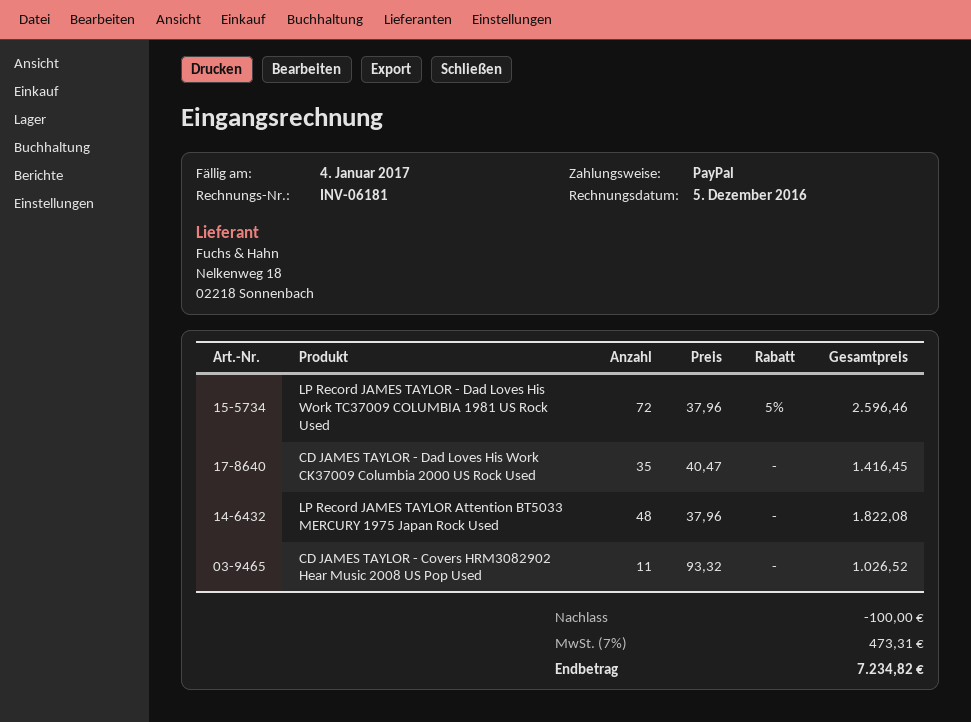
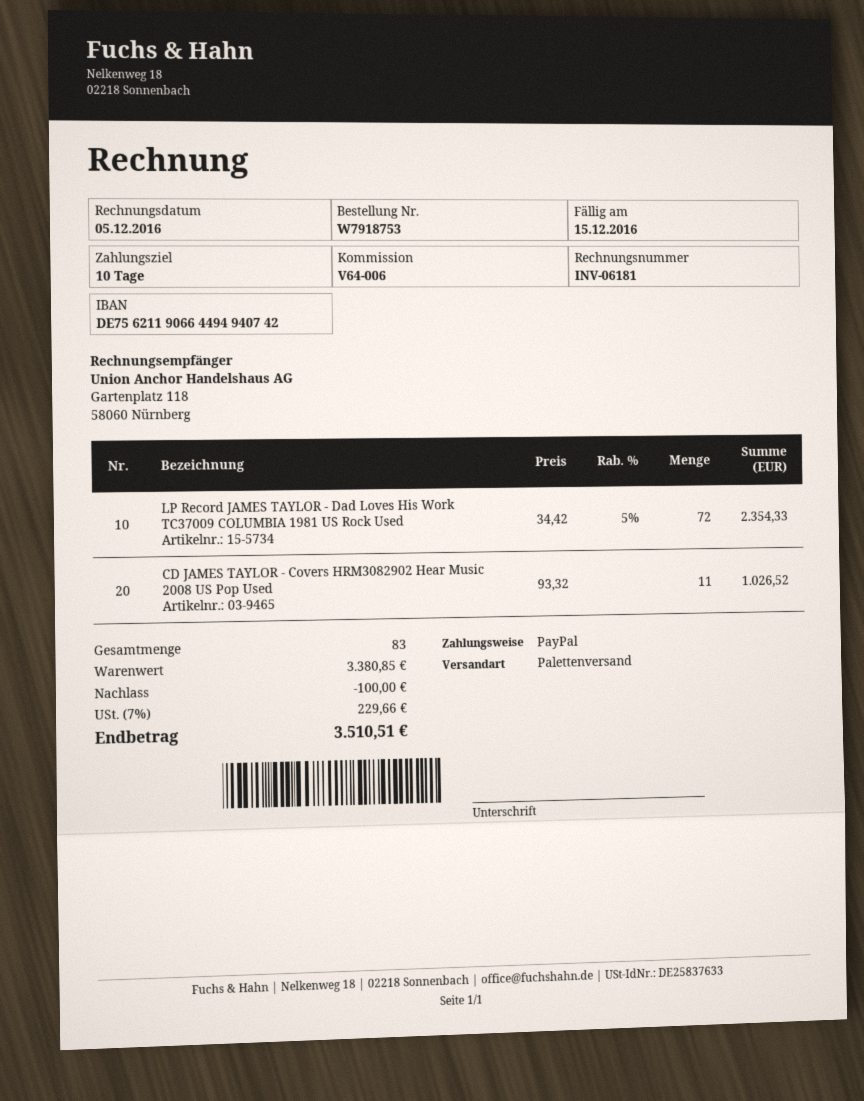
due date: 2017-01-04 -> 2016-12-15
LP Record JAMES TAYLOR - Dad Loves His Work TC37009 COLUMBIA 1981 US Rock Used: 72 x 37.96 - 5% = 2596.46 -> 72 x 34.42 - 5% = 2354.33
CD JAMES TAYLOR - Dad Loves His Work CK37009 Columbia 2000 US Rock Used: 35 x 40.47 = 1416.45 -> none
LP Record JAMES TAYLOR Attention BT5033 MERCURY 1975 Japan Rock Used: 48 x 37.96 = 1822.08 -> none
tax: 7% = 473.31 -> 7% = 229.66
total: 7234.82 -> 3510.51

